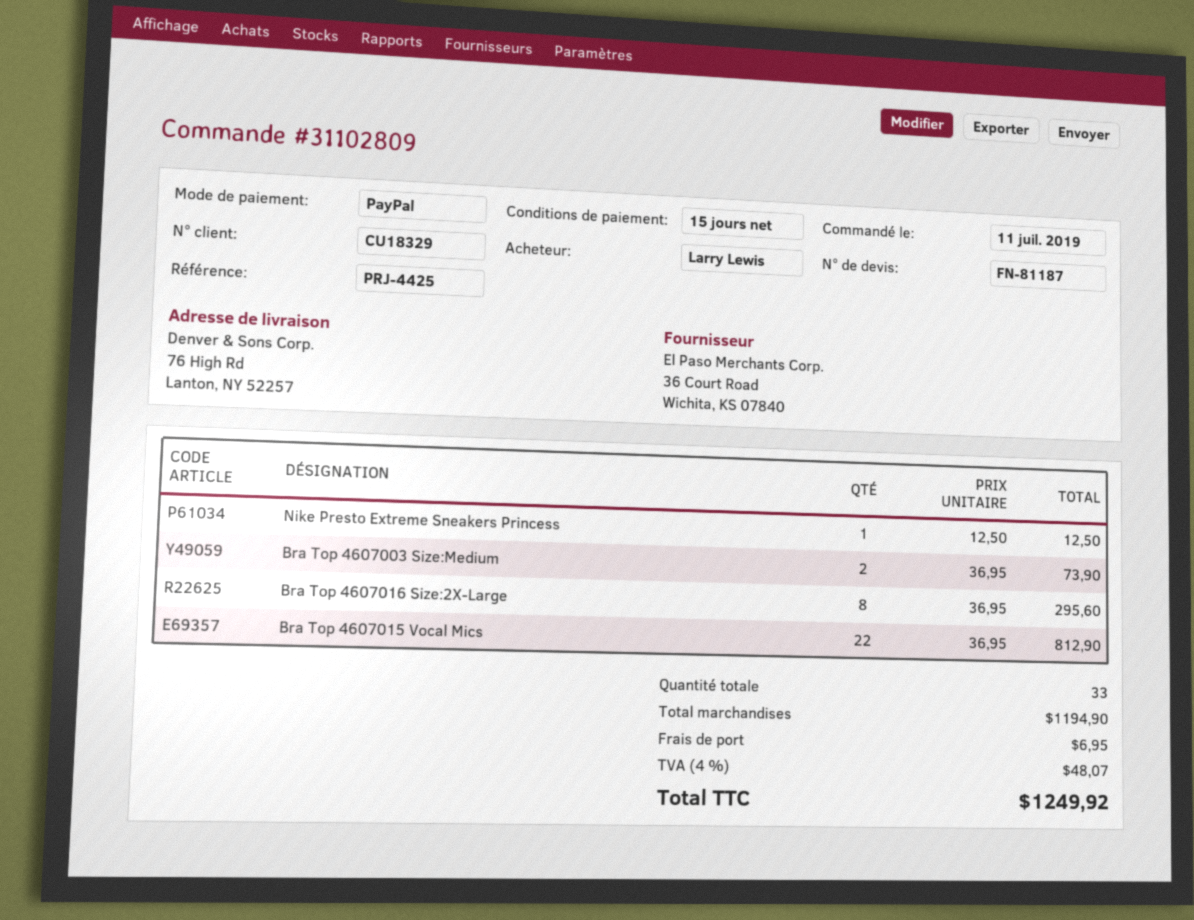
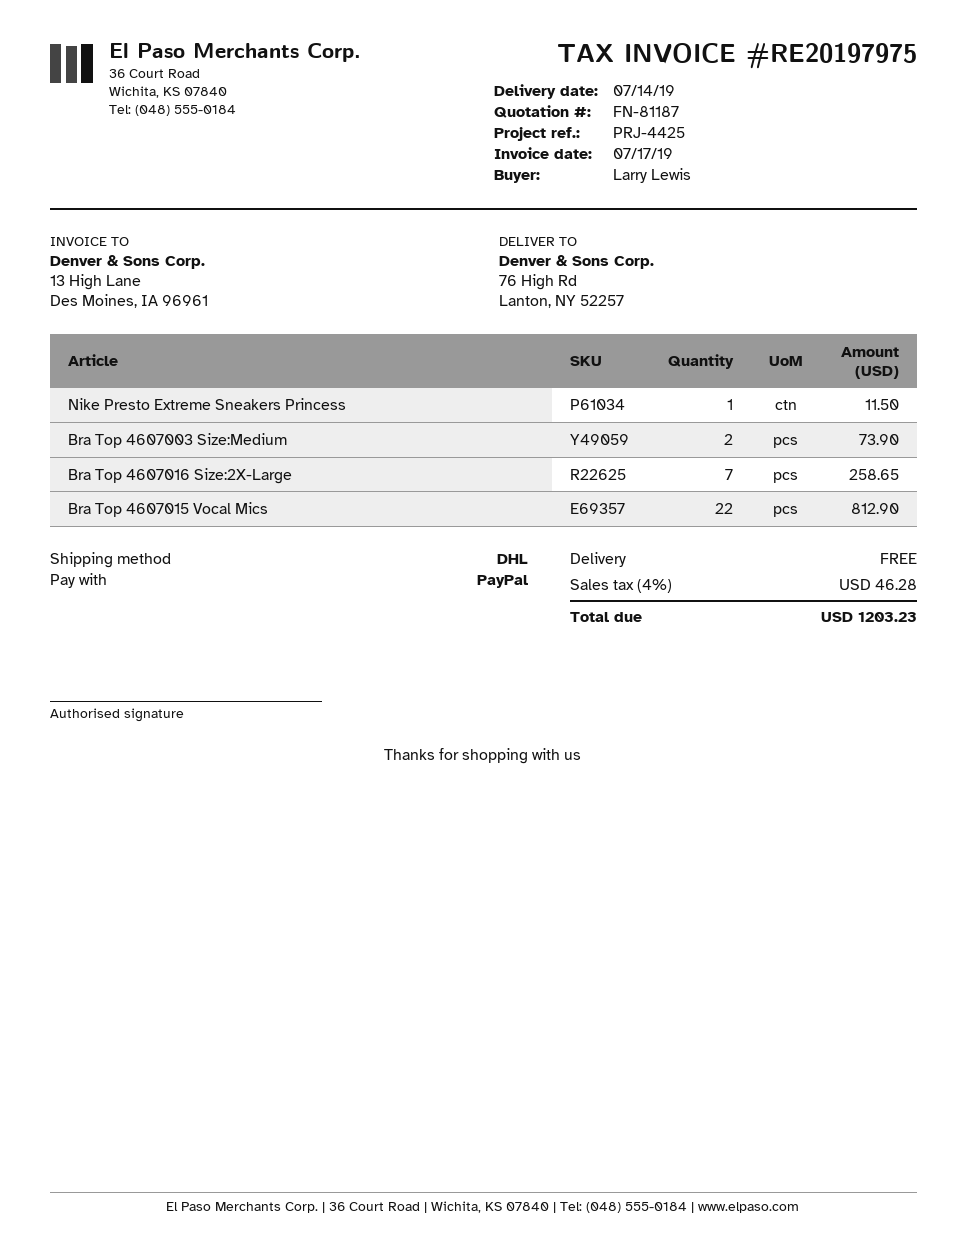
Nike Presto Extreme Sneakers Princess: 1 for 12.50 -> 1 for 11.50
Bra Top 4607016 Size:2X-Large: 8 for 295.60 -> 7 for 258.65
shipping: 6.95 -> 0.00
tax: 4% = 48.07 -> 4% = 46.28
total: 1249.92 -> 1203.23

